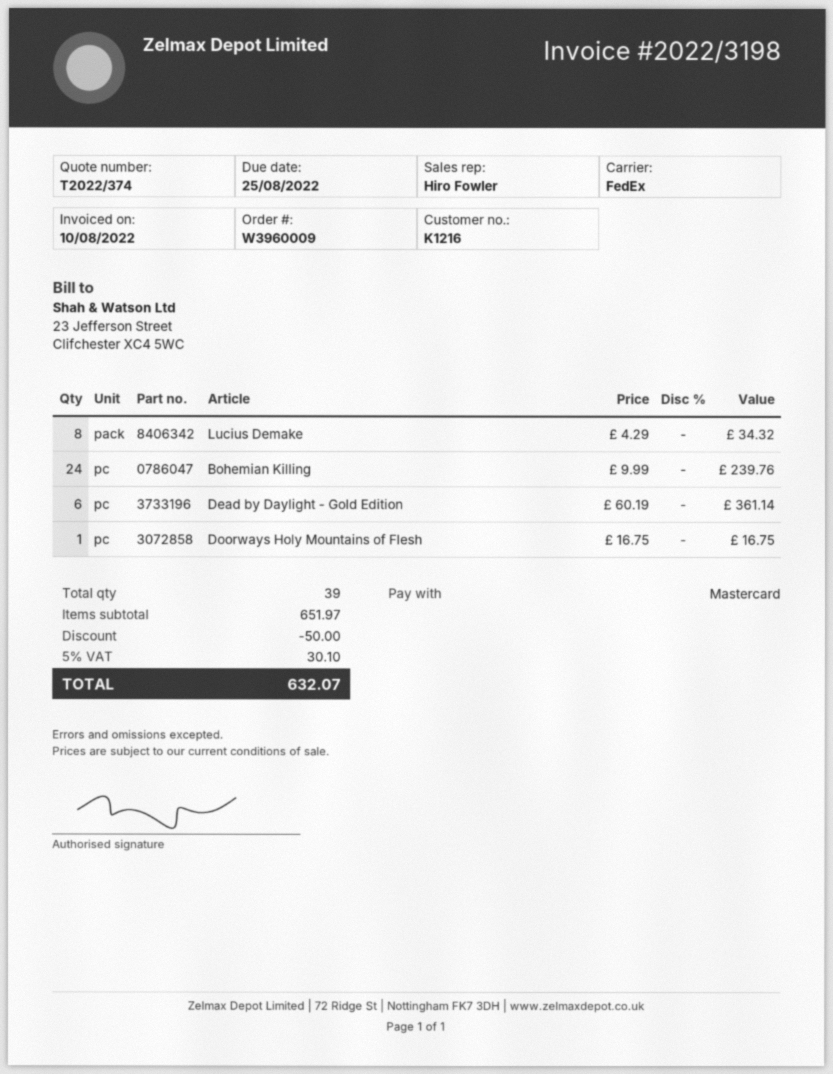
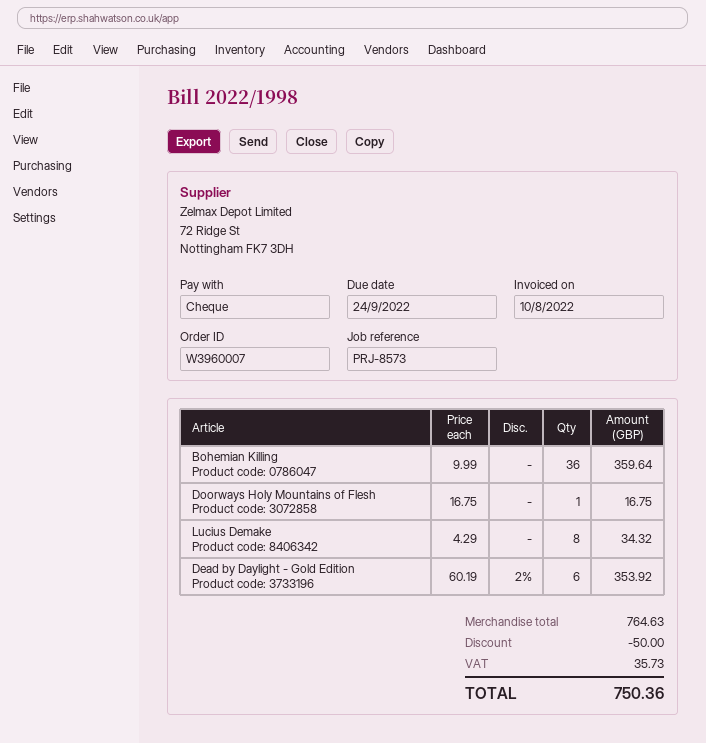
order number: W3960009 -> W3960007
invoice number: 2022/3198 -> 2022/1998
due date: 2022-08-25 -> 2022-09-24
payment method: Mastercard -> cheque
Bohemian Killing: 24 x 9.99 = 239.76 -> 36 x 9.99 = 359.64
Dead by Daylight - Gold Edition: 6 x 60.19 = 361.14 -> 6 x 60.19 - 2% = 353.92
subtotal: 651.97 -> 764.63
tax: 30.10 -> 35.73
total: 632.07 -> 750.36

